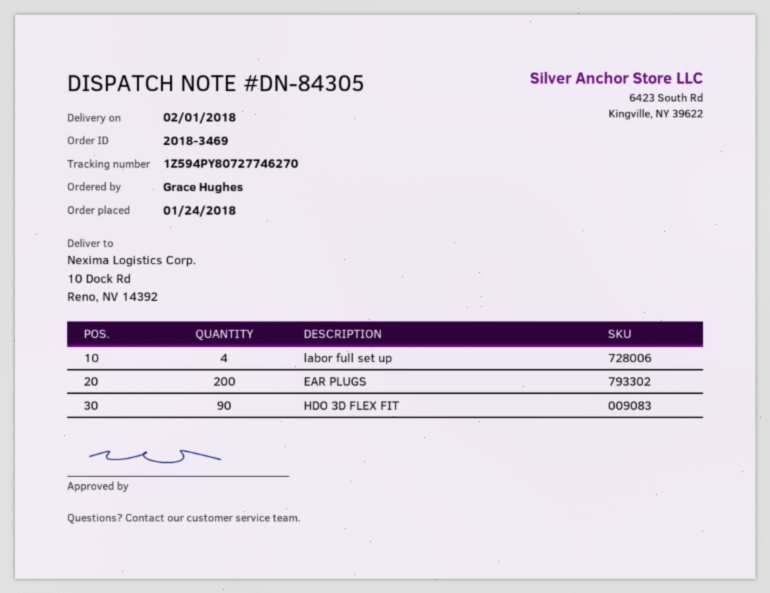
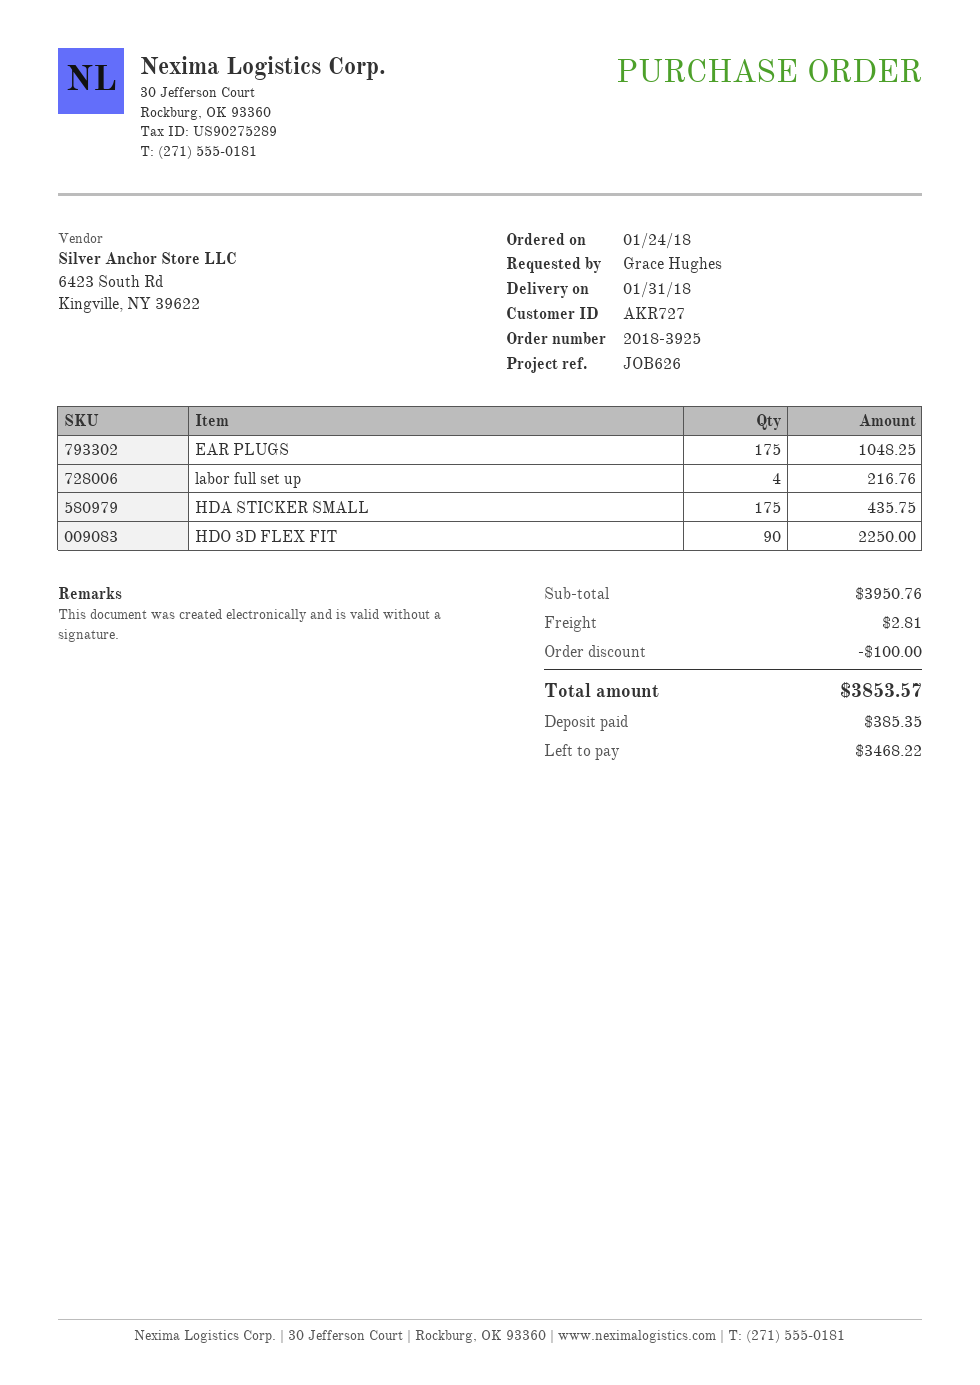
order number: 2018-3469 -> 2018-3925
delivery date: 2018-02-01 -> 2018-01-31
EAR PLUGS: 200 -> 175
HDA STICKER SMALL: none -> 175

